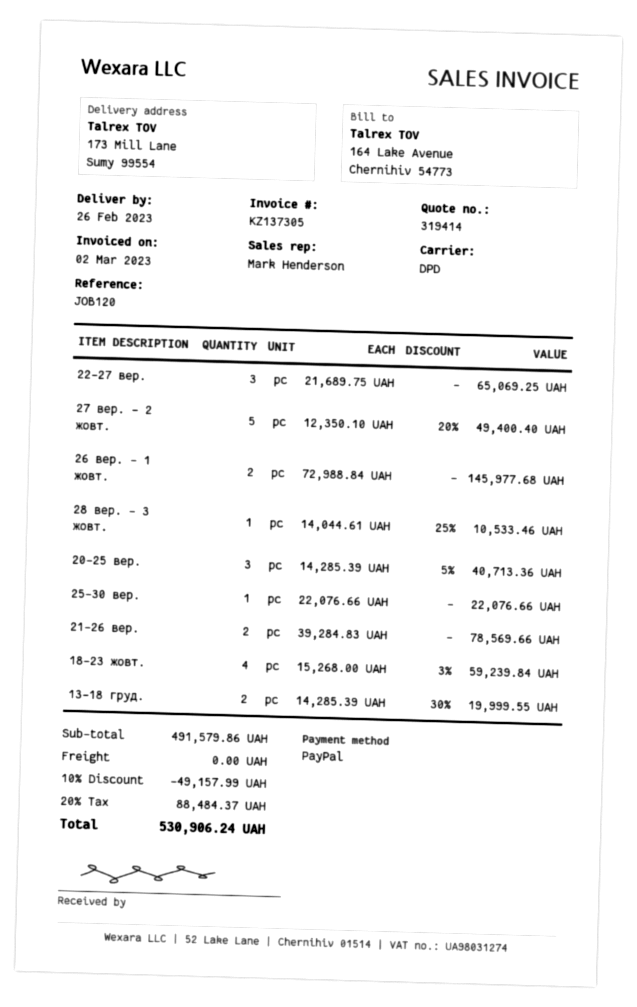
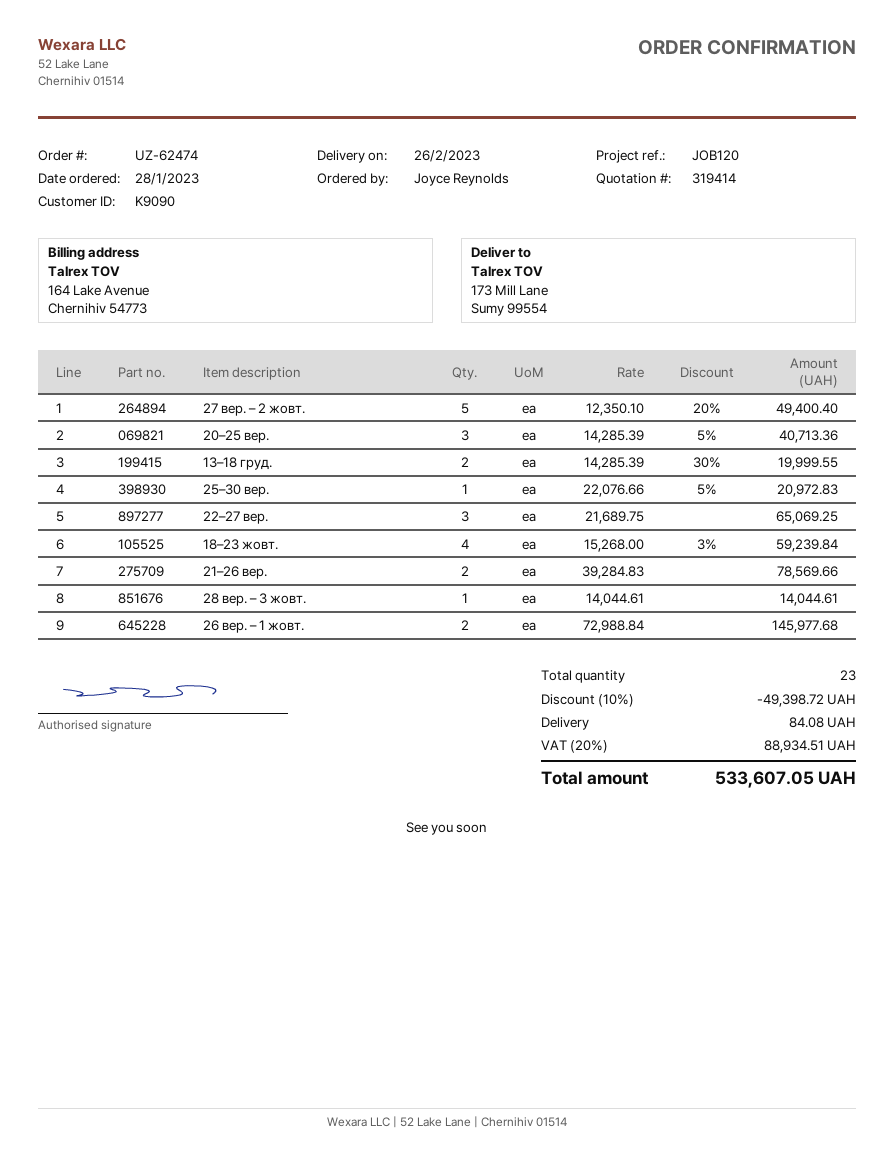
28 вер. – 3 жовт.: 1 x 14044.61 - 25% = 10533.46 -> 1 x 14044.61 = 14044.61
25–30 вер.: 1 x 22076.66 = 22076.66 -> 1 x 22076.66 - 5% = 20972.83
discount: 10% = 49157.99 -> 10% = 49398.72
shipping: 0.00 -> 84.08
tax: 20% = 88484.37 -> 20% = 88934.51
total: 530906.24 -> 533607.05

